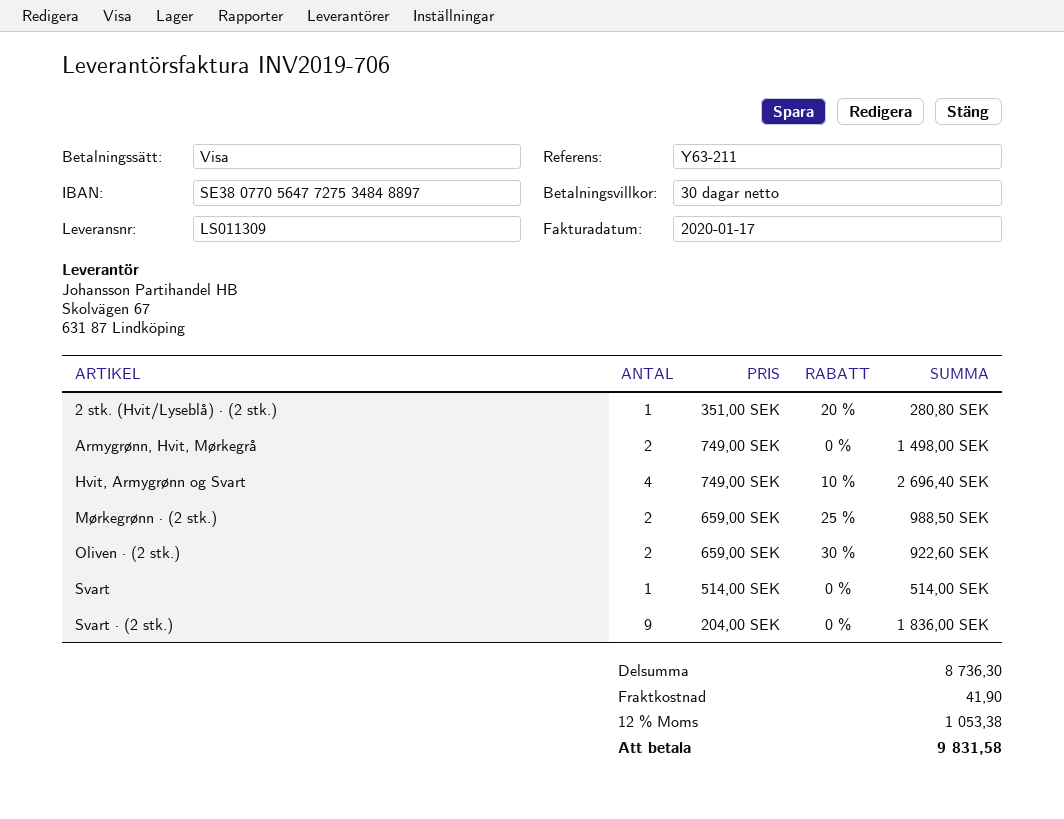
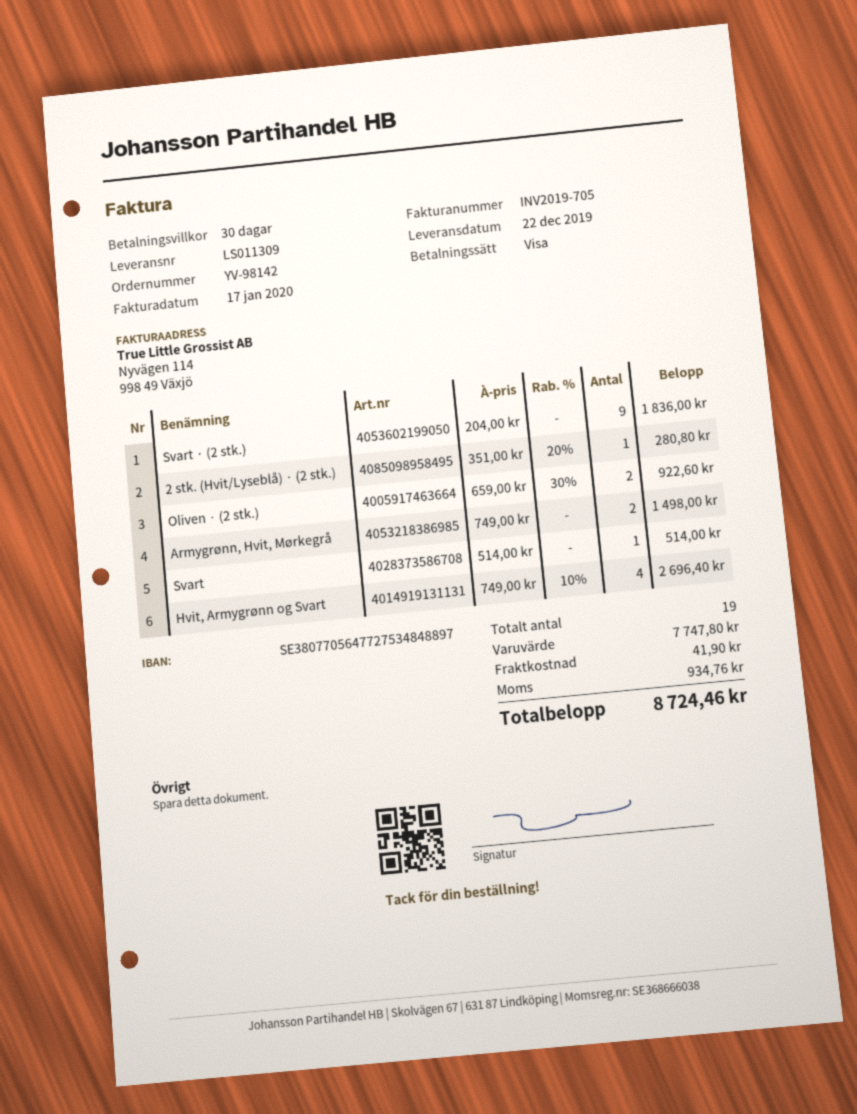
invoice number: INV2019-706 -> INV2019-705
Mørkegrønn · (2 stk.): 2 x 659.00 - 25% = 988.50 -> none
subtotal: 8736.30 -> 7747.80
tax: 1053.38 -> 934.76
total: 9831.58 -> 8724.46

